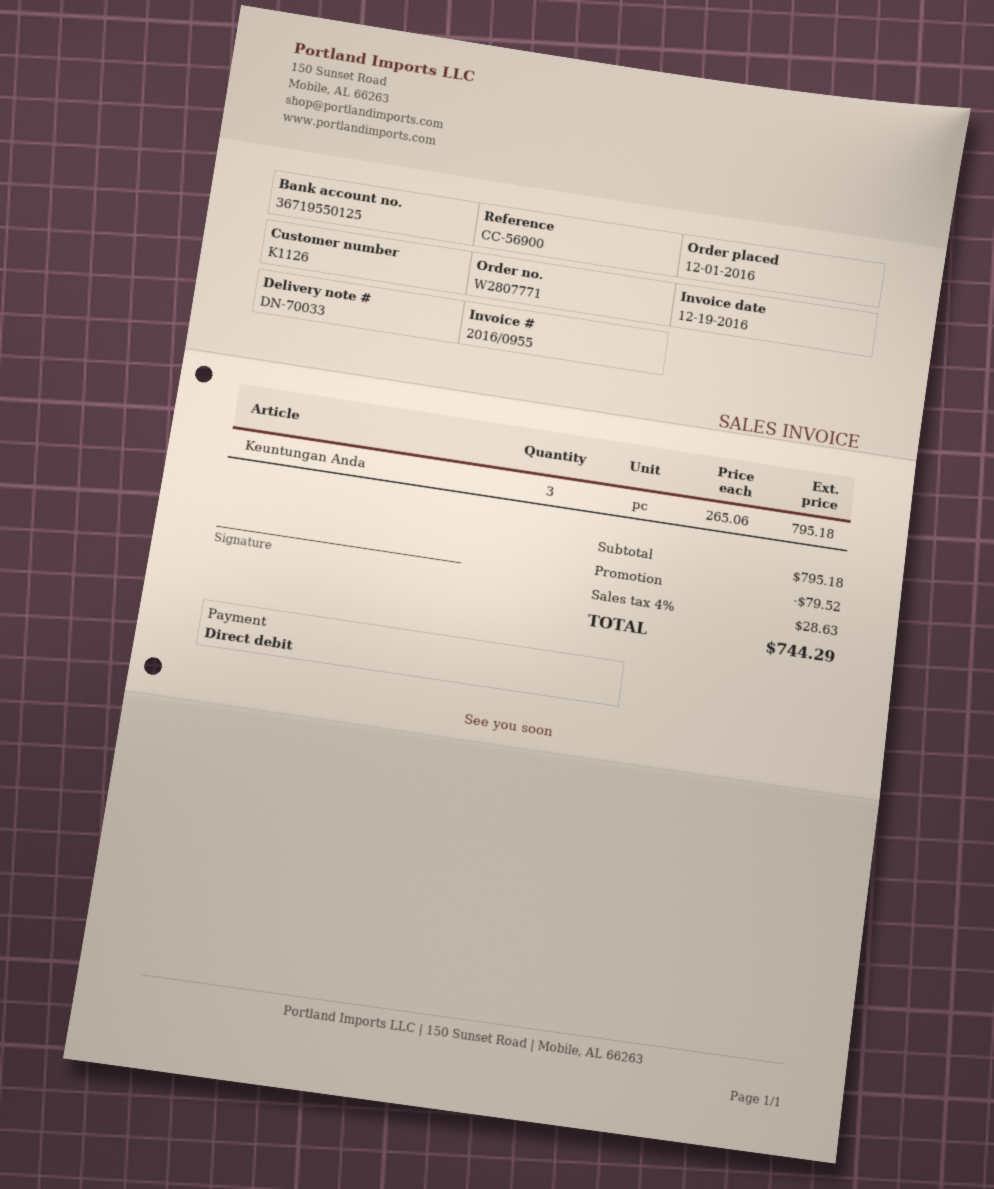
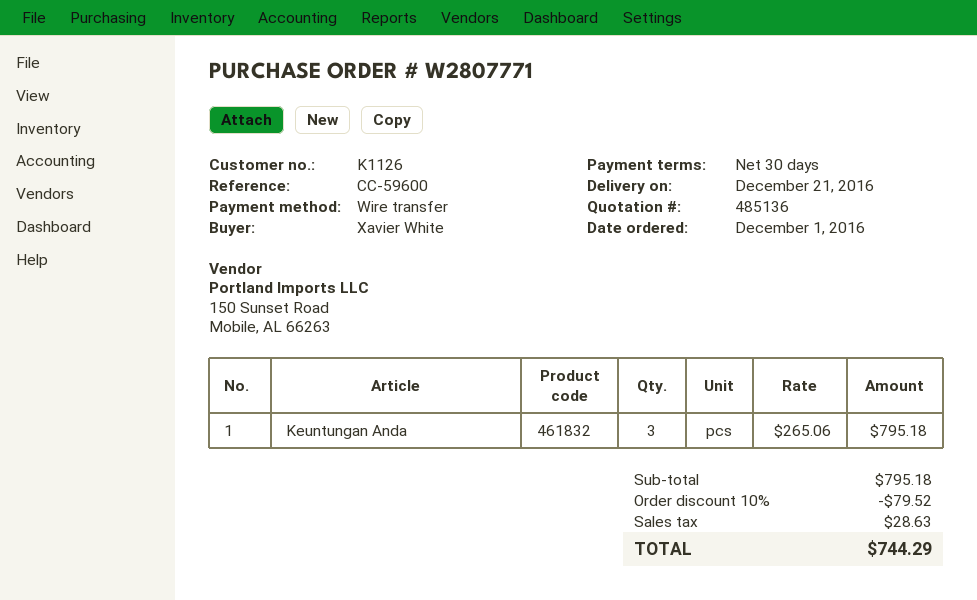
reference: CC-56900 -> CC-59600
payment method: direct debit -> bank transfer

